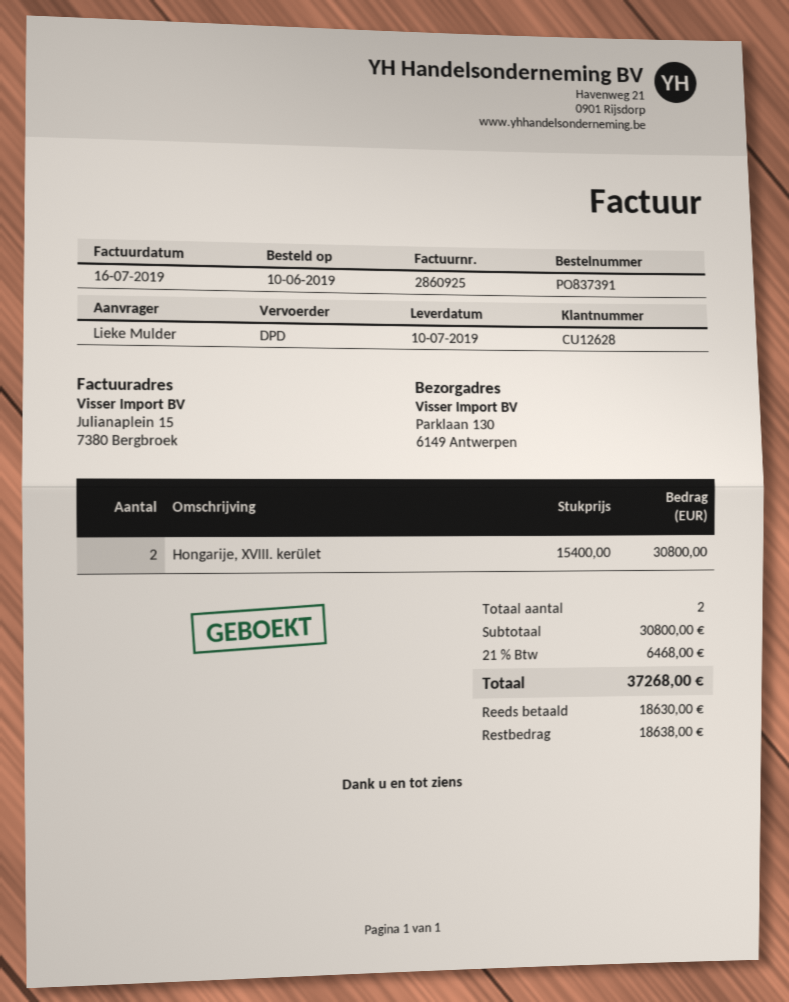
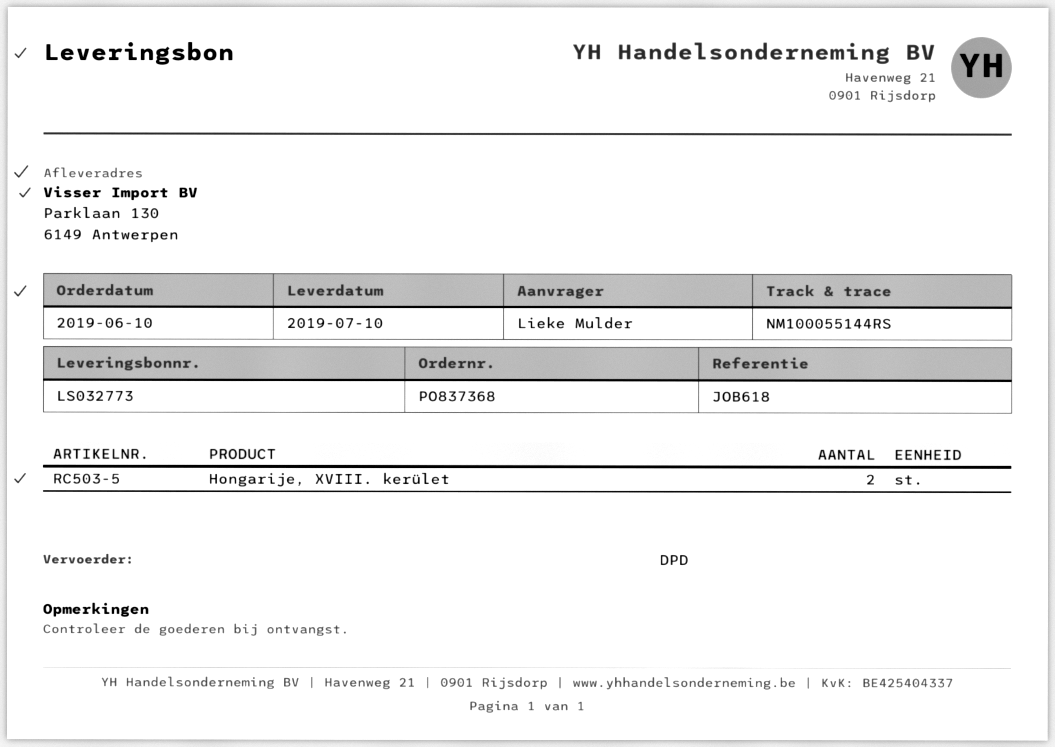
order number: PO837391 -> PO837368

